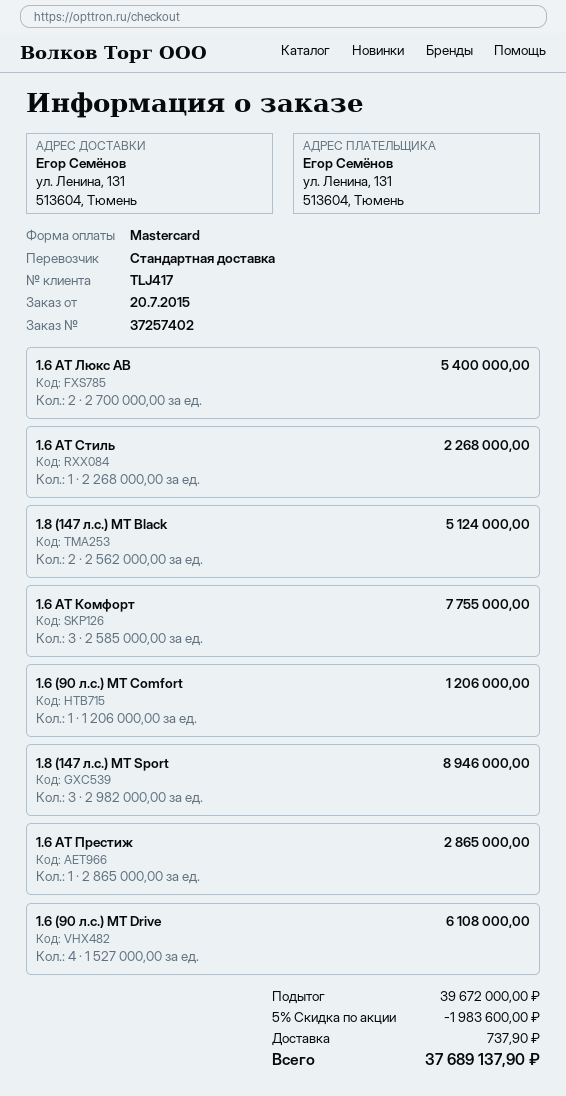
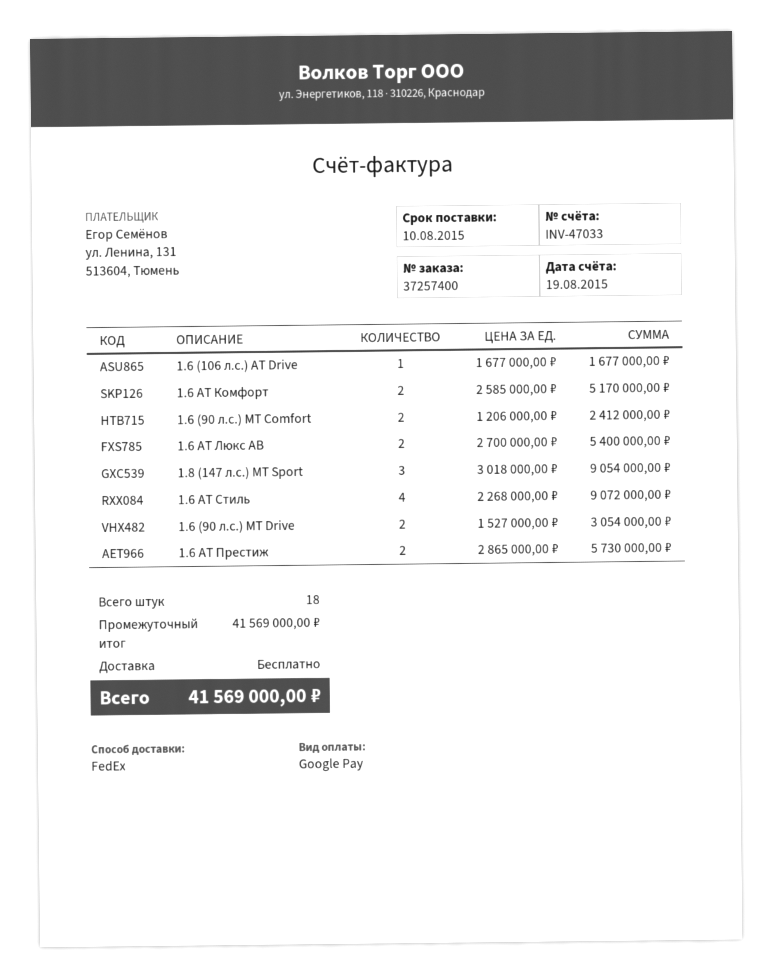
order number: 37257402 -> 37257400
payment method: Mastercard -> Google Pay
shipping method: standard -> FedEx
1.6 AT Стиль: 1 x 2268000.00 = 2268000.00 -> 4 x 2268000.00 = 9072000.00
1.8 (147 л.с.) MT Black: 2 x 2562000.00 = 5124000.00 -> none
1.6 AT Комфорт: 3 x 2585000.00 = 7755000.00 -> 2 x 2585000.00 = 5170000.00
1.6 (90 л.с.) MT Comfort: 1 x 1206000.00 = 1206000.00 -> 2 x 1206000.00 = 2412000.00
1.8 (147 л.с.) MT Sport: 3 x 2982000.00 = 8946000.00 -> 3 x 3018000.00 = 9054000.00
1.6 AT Престиж: 1 x 2865000.00 = 2865000.00 -> 2 x 2865000.00 = 5730000.00
1.6 (90 л.с.) MT Drive: 4 x 1527000.00 = 6108000.00 -> 2 x 1527000.00 = 3054000.00
1.6 (106 л.с.) AT Drive: none -> 1 x 1677000.00 = 1677000.00
subtotal: 39672000.00 -> 41569000.00
discount: 5% = 1983600.00 -> none
shipping: 737.90 -> 0.00
total: 37689137.90 -> 41569000.00

